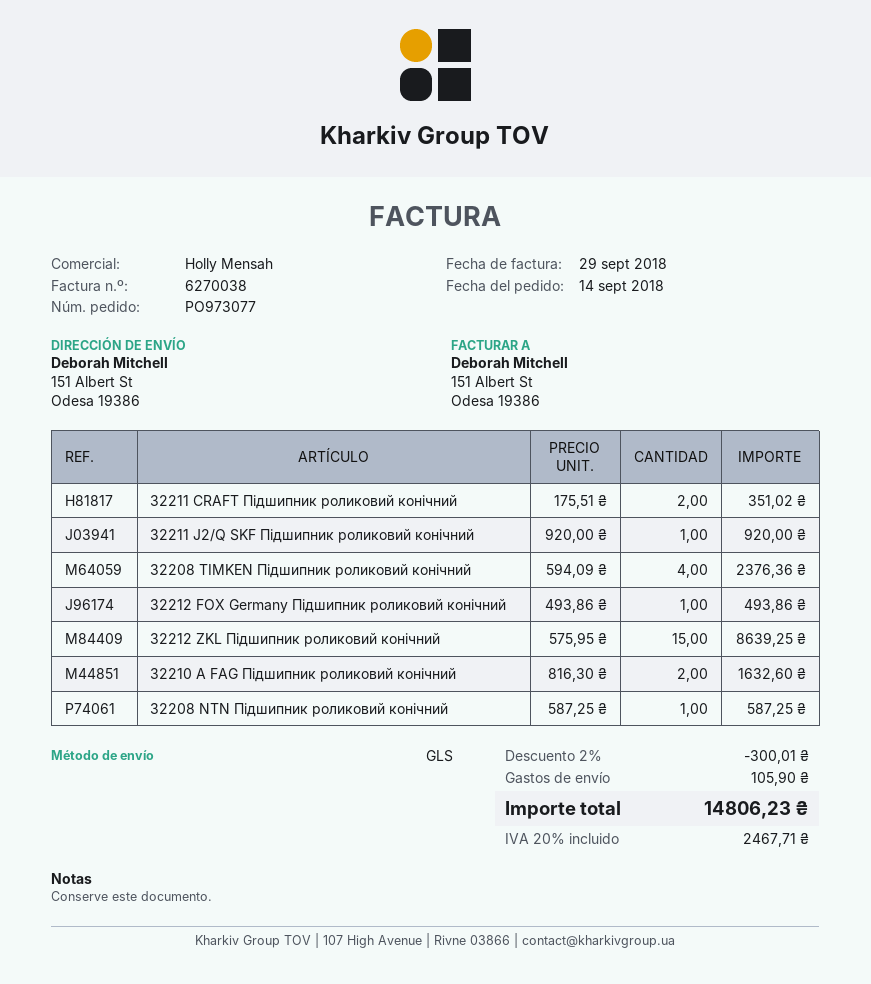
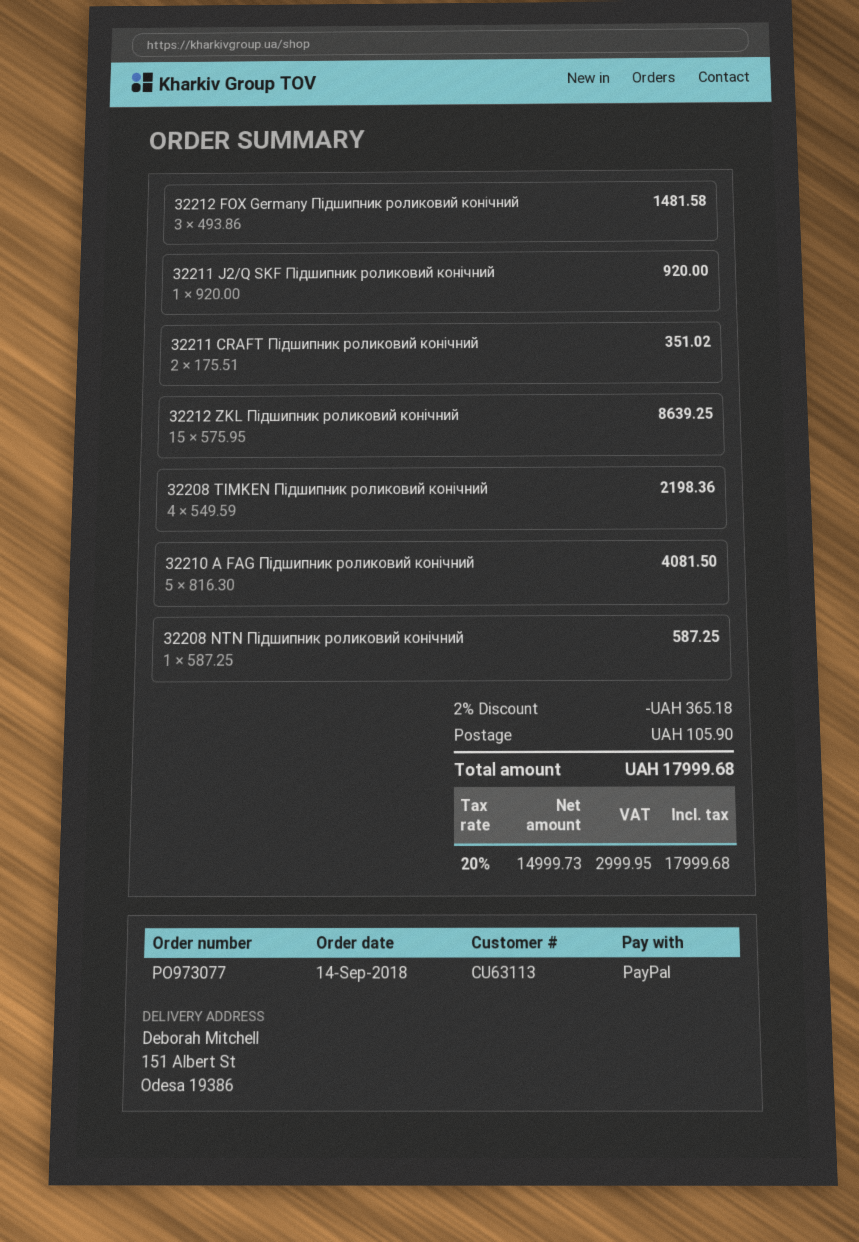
32208 TIMKEN Підшипник роликовий конічний: 4 x 594.09 = 2376.36 -> 4 x 549.59 = 2198.36
32212 FOX Germany Підшипник роликовий конічний: 1 x 493.86 = 493.86 -> 3 x 493.86 = 1481.58
32210 A FAG Підшипник роликовий конічний: 2 x 816.30 = 1632.60 -> 5 x 816.30 = 4081.50
discount: 2% = 300.01 -> 2% = 365.18
tax: 20% = 2467.71 -> 20% = 2999.95
total: 14806.23 -> 17999.68

